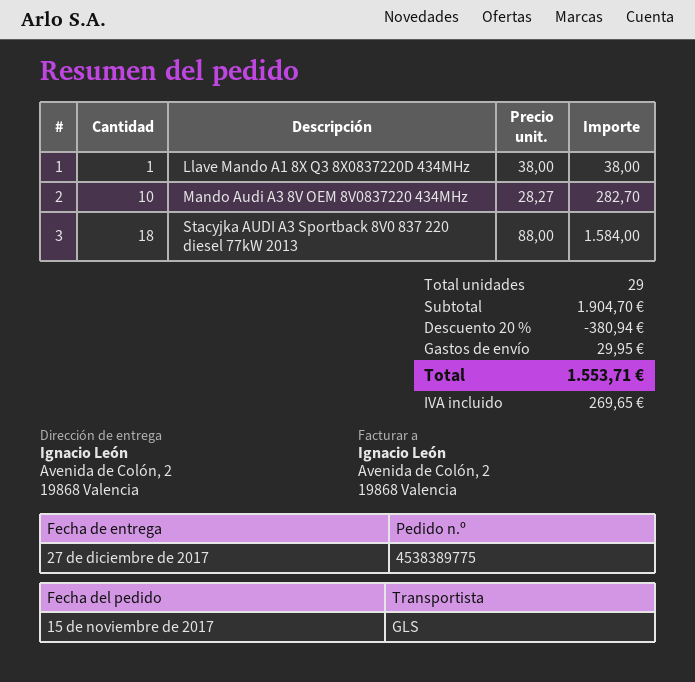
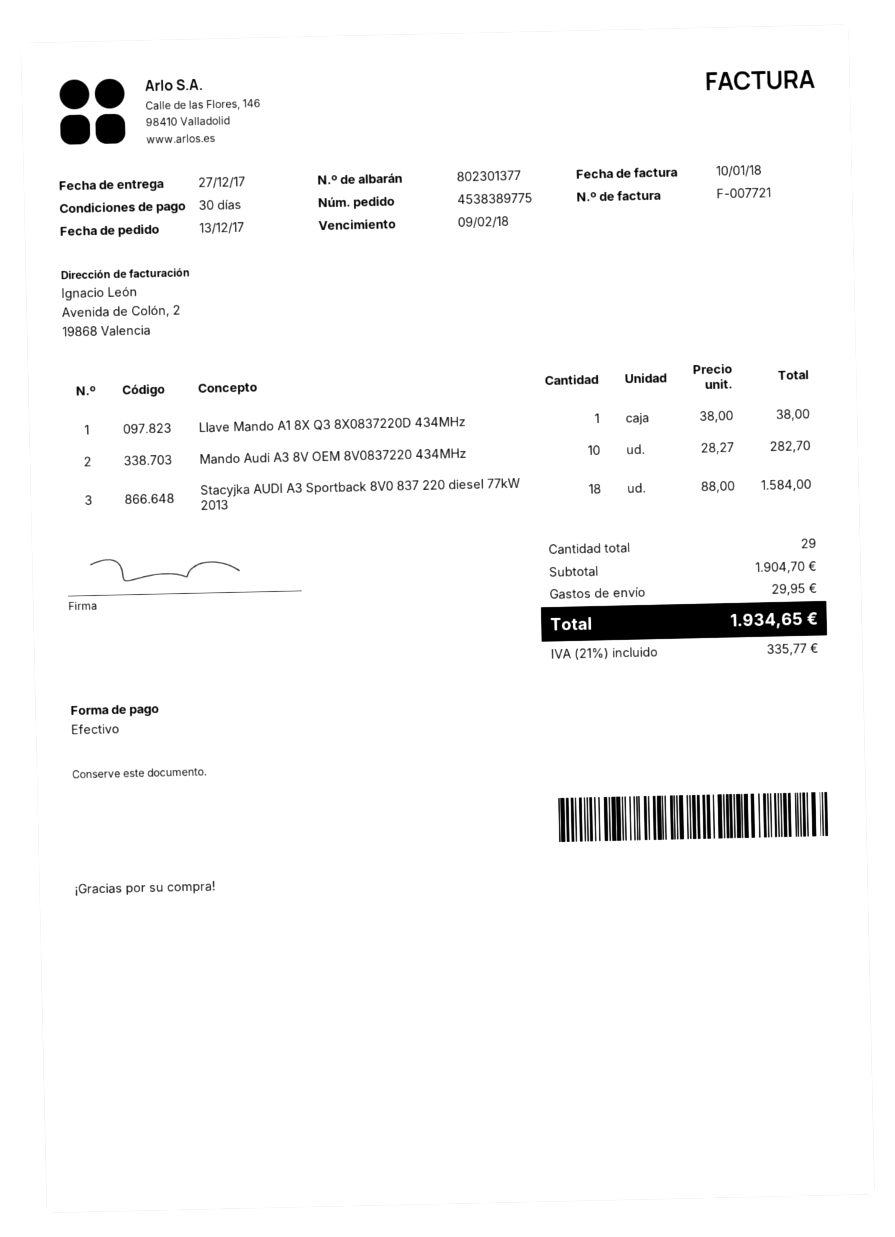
order date: 2017-11-15 -> 2017-12-13
discount: 20% = 380.94 -> none
tax: 269.65 -> 335.77
total: 1553.71 -> 1934.65

